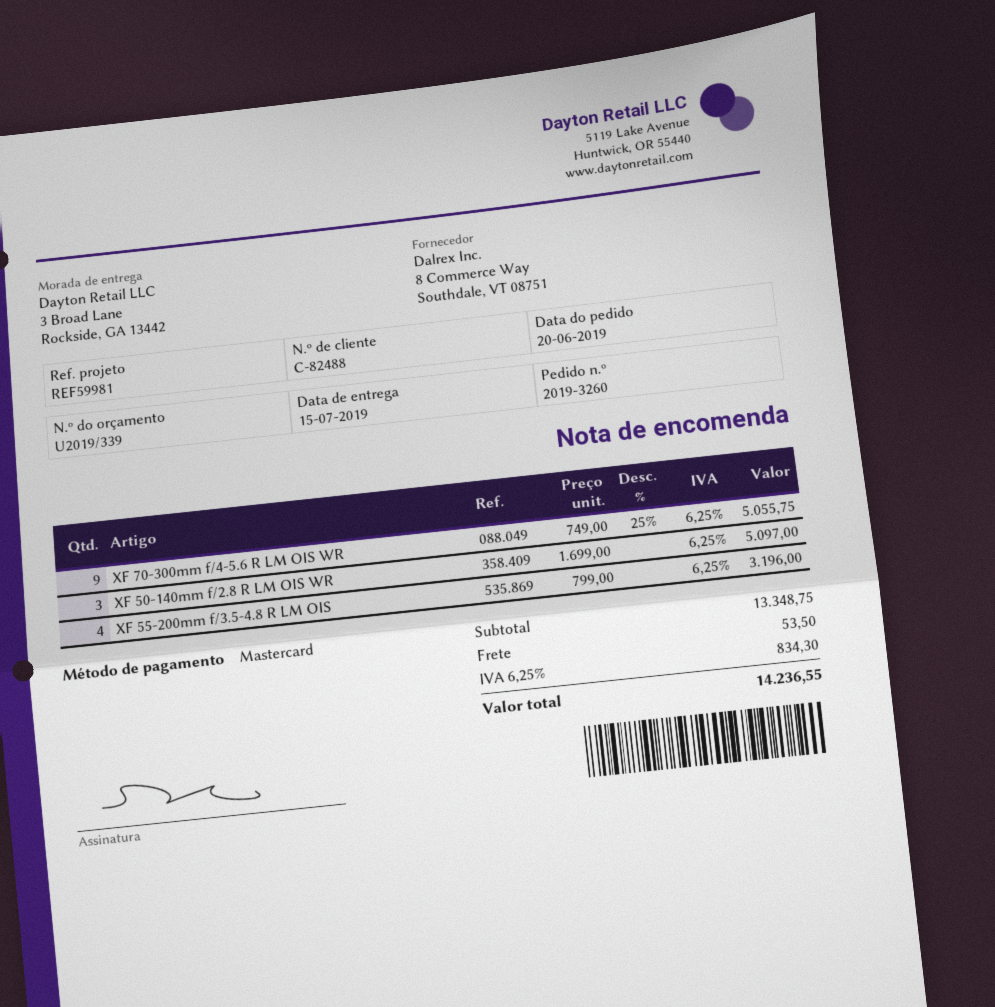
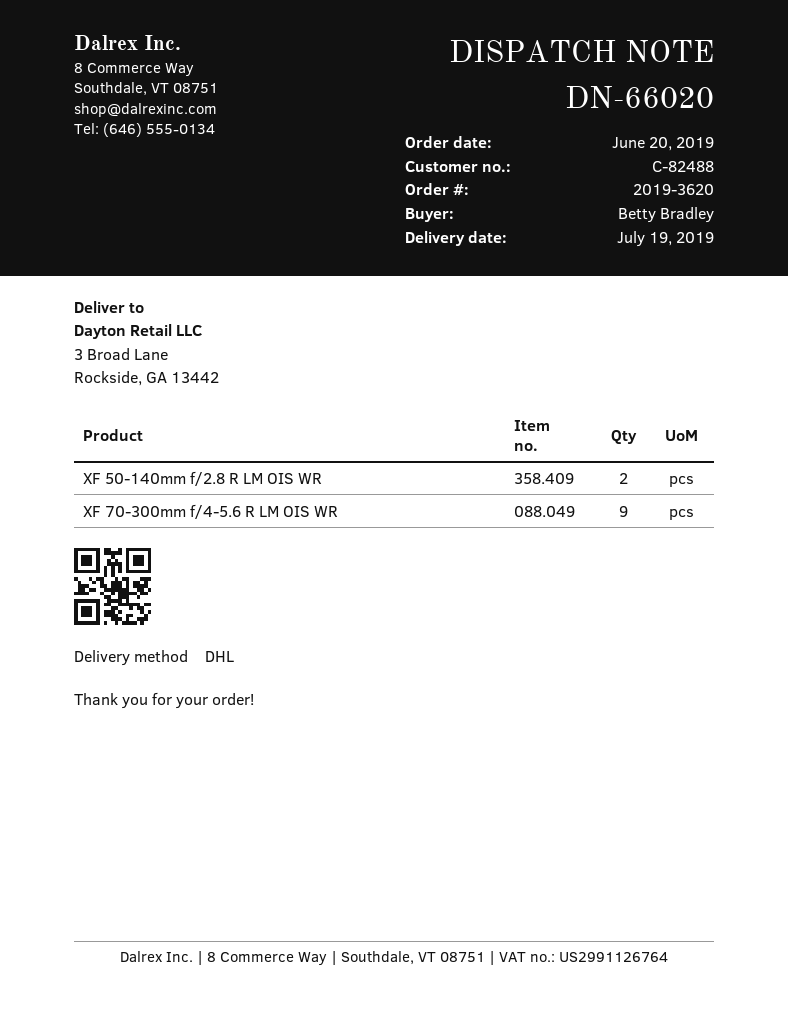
order number: 2019-3260 -> 2019-3620
delivery date: 2019-07-15 -> 2019-07-19
XF 50-140mm f/2.8 R LM OIS WR: 3 -> 2
XF 55-200mm f/3.5-4.8 R LM OIS: 4 -> none

